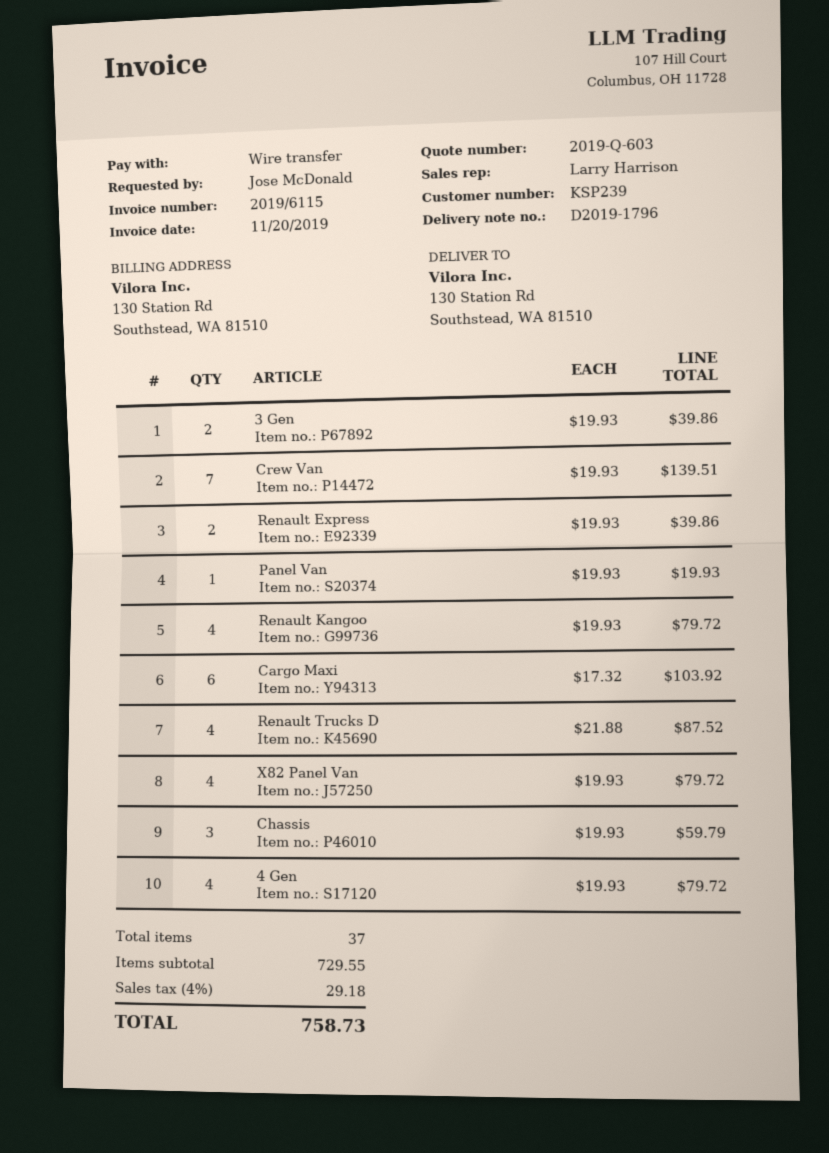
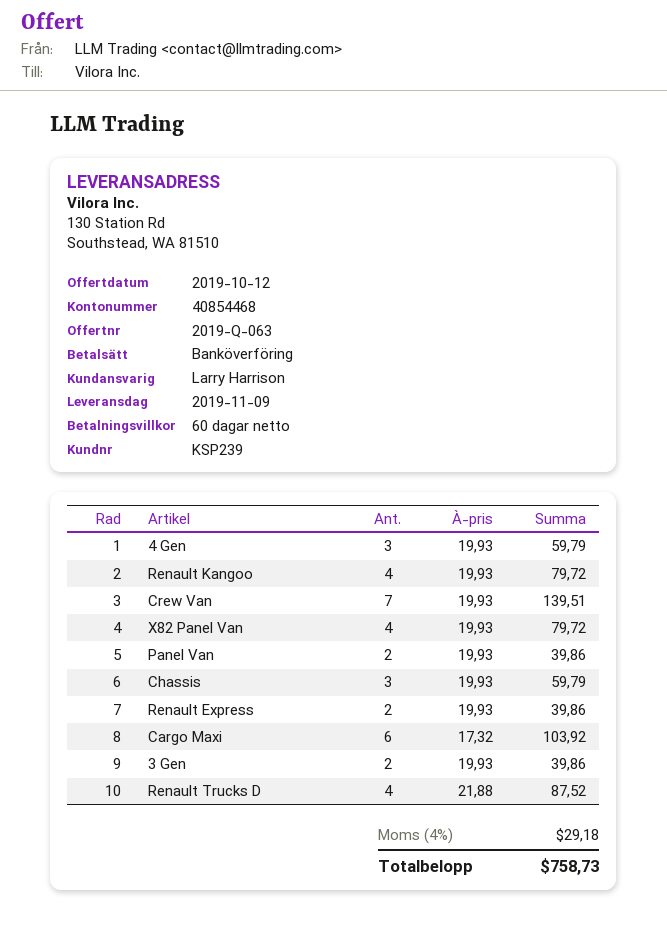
quote number: 2019-Q-603 -> 2019-Q-063
Panel Van: 1 x 19.93 = 19.93 -> 2 x 19.93 = 39.86
4 Gen: 4 x 19.93 = 79.72 -> 3 x 19.93 = 59.79

